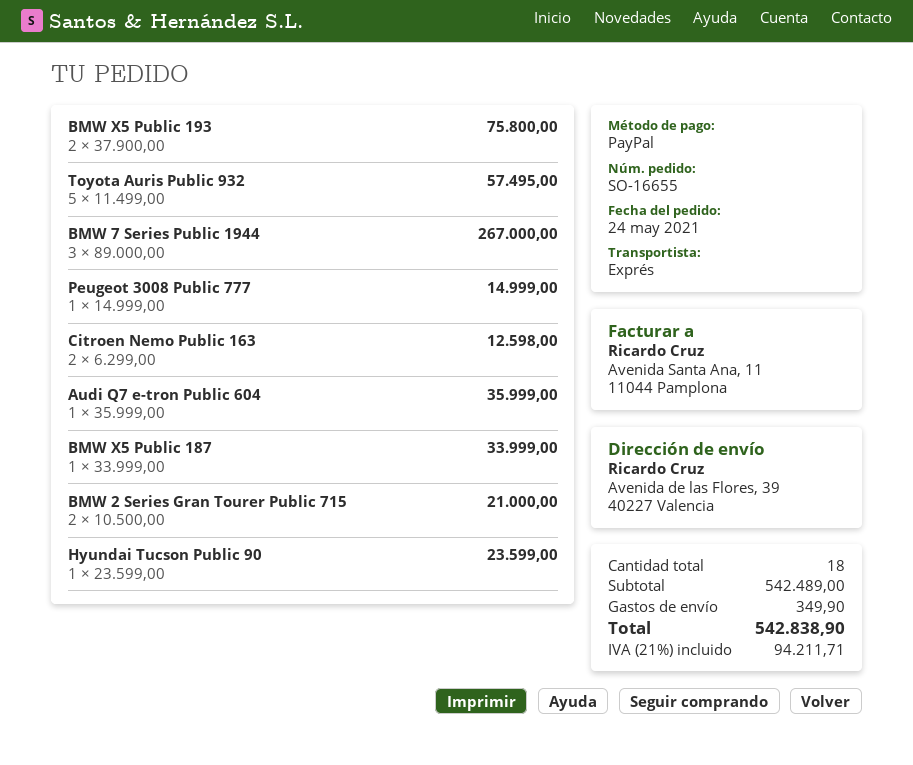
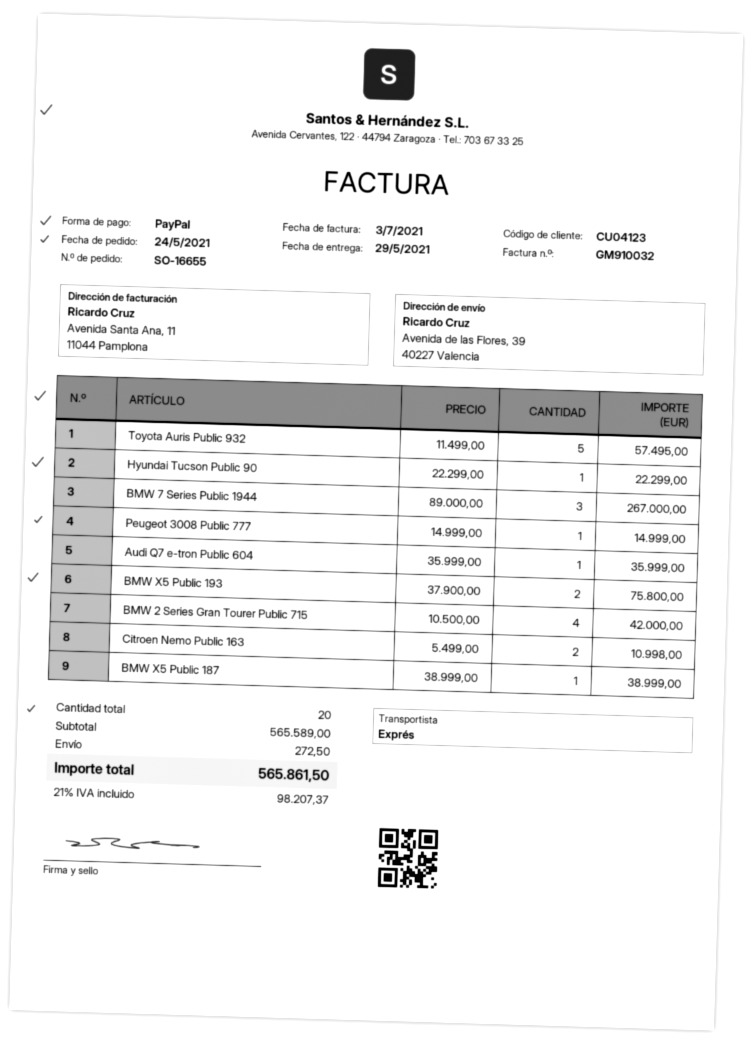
Citroen Nemo Public 163: 2 x 6299.00 = 12598.00 -> 2 x 5499.00 = 10998.00
BMW X5 Public 187: 1 x 33999.00 = 33999.00 -> 1 x 38999.00 = 38999.00
BMW 2 Series Gran Tourer Public 715: 2 x 10500.00 = 21000.00 -> 4 x 10500.00 = 42000.00
Hyundai Tucson Public 90: 1 x 23599.00 = 23599.00 -> 1 x 22299.00 = 22299.00
total quantity: 18 -> 20
subtotal: 542489.00 -> 565589.00
shipping: 349.90 -> 272.50
tax: 21% = 94211.71 -> 21% = 98207.37
total: 542838.90 -> 565861.50

